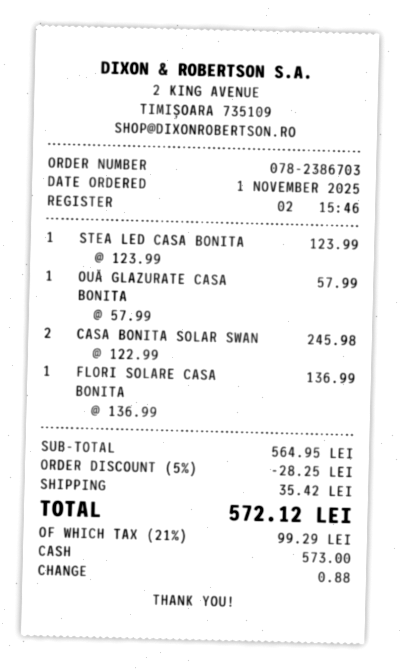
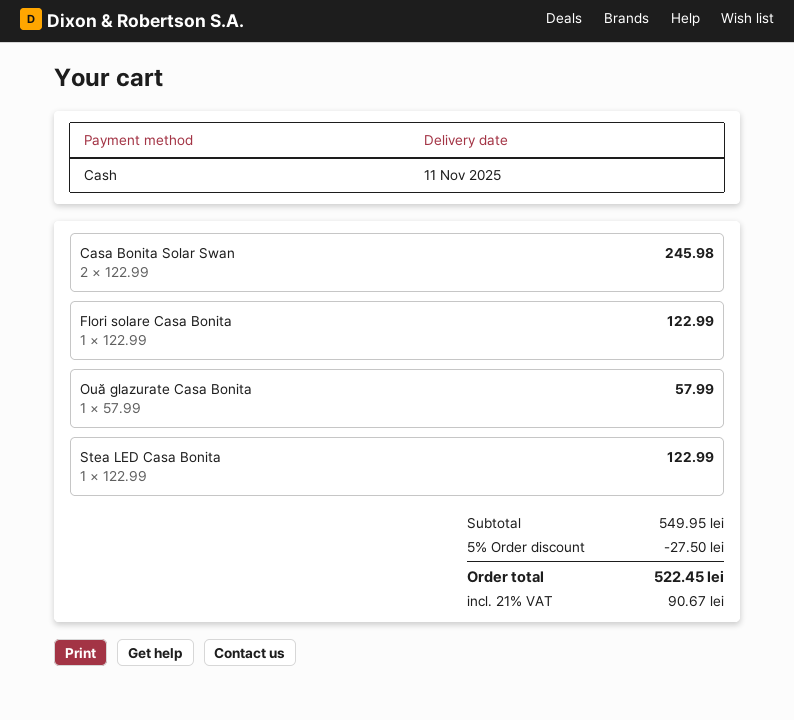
STEA LED CASA BONITA: 1 x 123.99 = 123.99 -> 1 x 122.99 = 122.99
FLORI SOLARE CASA BONITA: 1 x 136.99 = 136.99 -> 1 x 122.99 = 122.99
subtotal: 564.95 -> 549.95
discount: 5% = 28.25 -> 5% = 27.50
shipping: 35.42 -> none
tax: 21% = 99.29 -> 21% = 90.67
total: 572.12 -> 522.45

